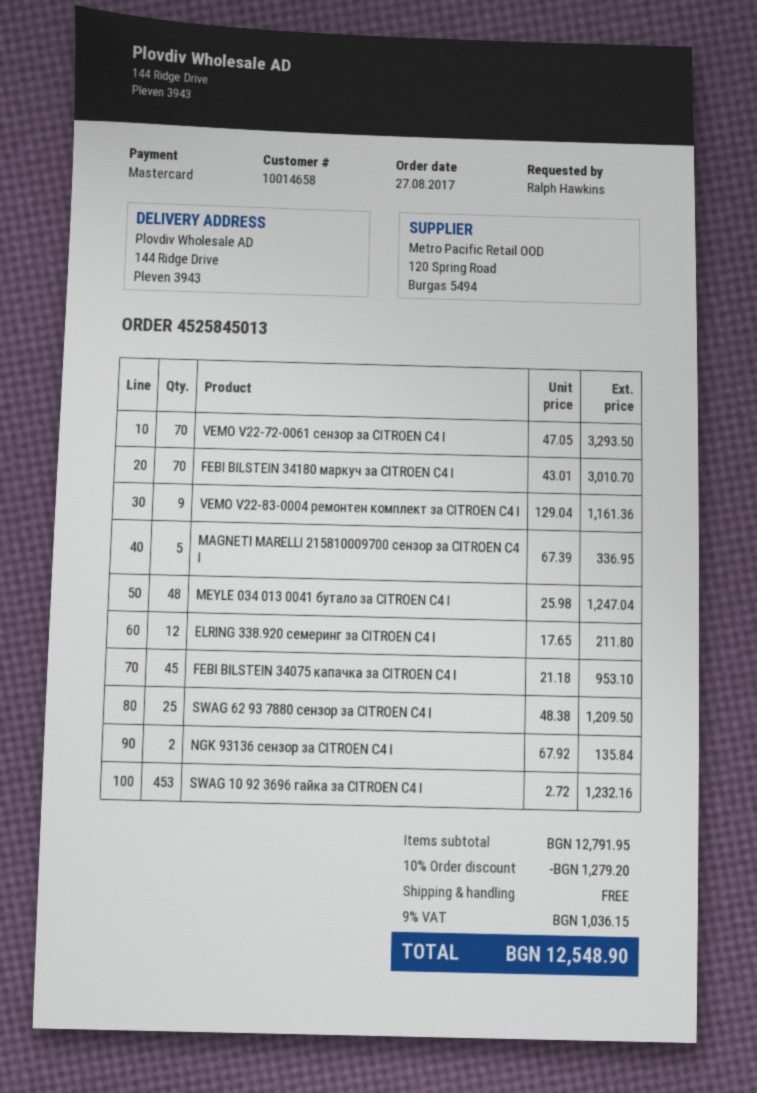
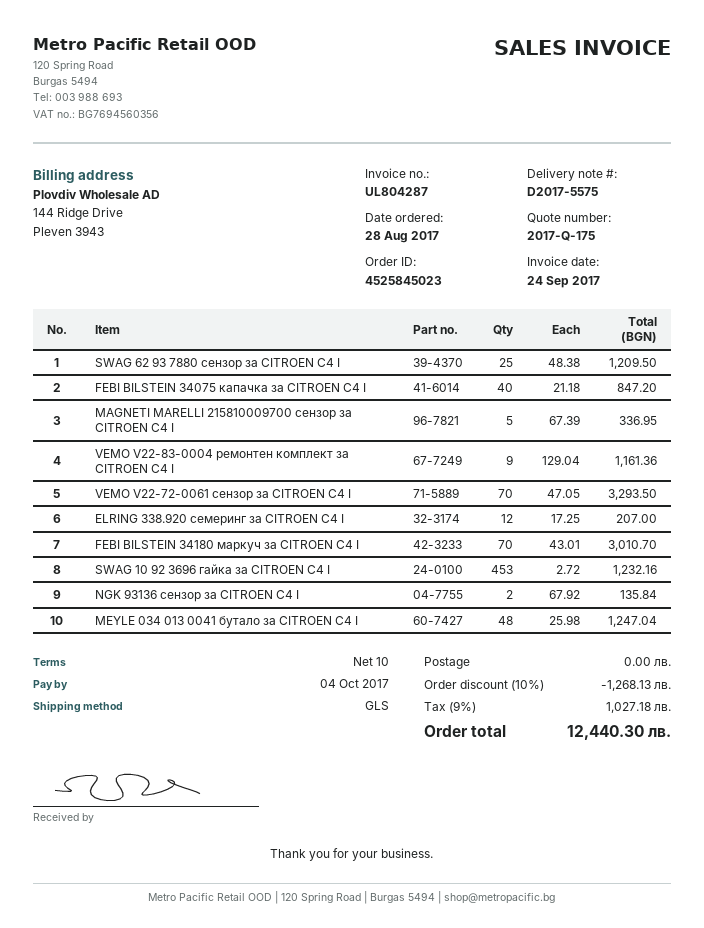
order number: 4525845013 -> 4525845023
order date: 2017-08-27 -> 2017-08-28
ELRING 338.920 семеринг за CITROEN C4 I: 12 x 17.65 = 211.80 -> 12 x 17.25 = 207.00
FEBI BILSTEIN 34075 капачка за CITROEN C4 I: 45 x 21.18 = 953.10 -> 40 x 21.18 = 847.20
discount: 10% = 1279.20 -> 10% = 1268.13
tax: 9% = 1036.15 -> 9% = 1027.18
total: 12548.90 -> 12440.30

